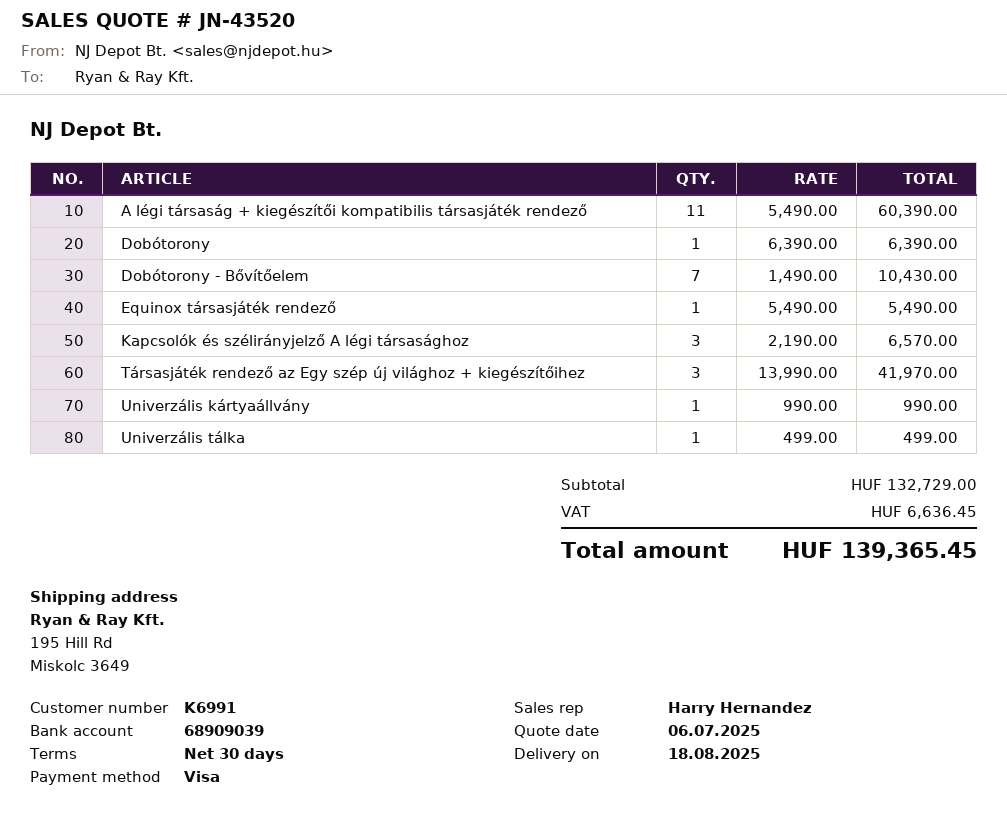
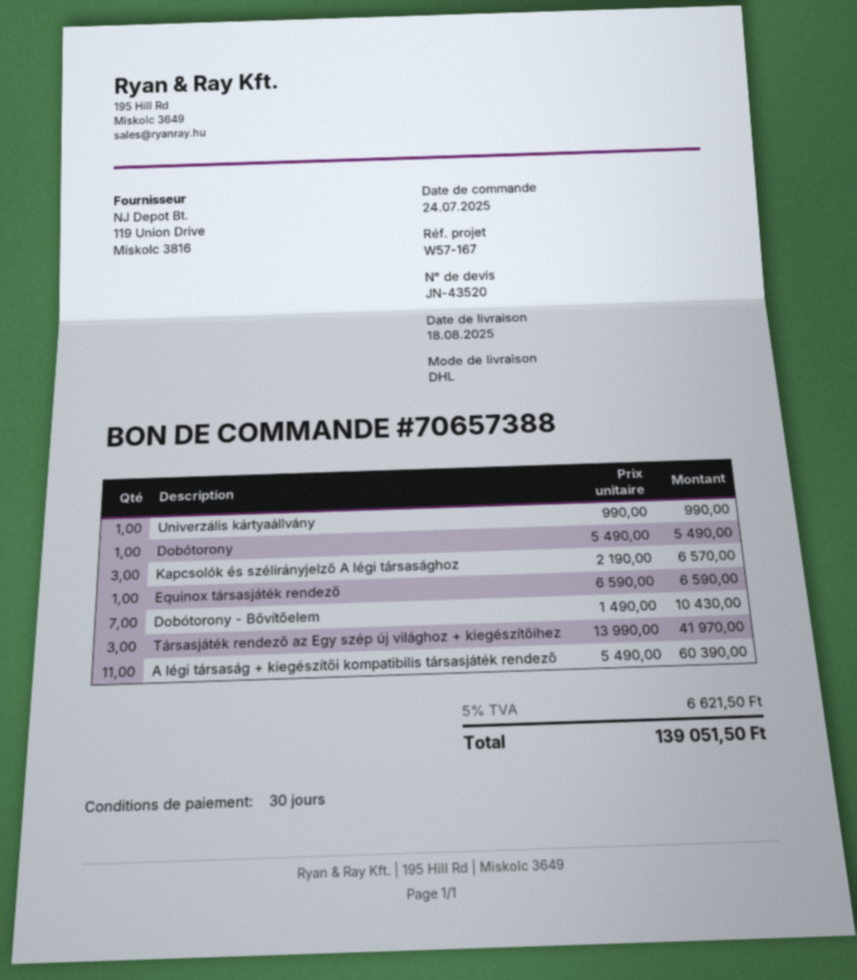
Dobótorony: 1 x 6390.00 = 6390.00 -> 1 x 5490.00 = 5490.00
Equinox társasjáték rendező: 1 x 5490.00 = 5490.00 -> 1 x 6590.00 = 6590.00
Univerzális tálka: 1 x 499.00 = 499.00 -> none
tax: 6636.45 -> 6621.50
total: 139365.45 -> 139051.50

